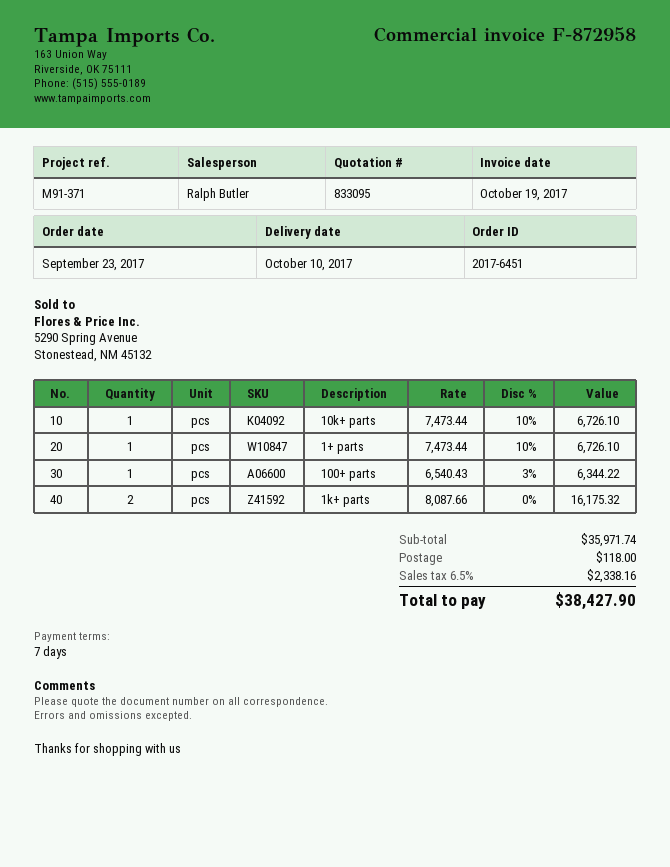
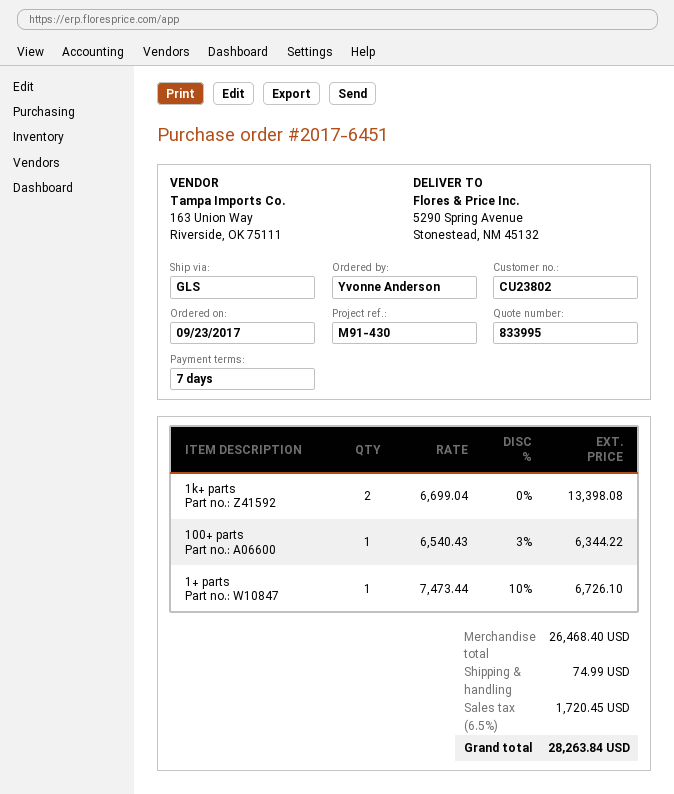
quote number: 833095 -> 833995
reference: M91-371 -> M91-430
10k+ parts: 1 x 7473.44 - 10% = 6726.10 -> none
1k+ parts: 2 x 8087.66 = 16175.32 -> 2 x 6699.04 = 13398.08
subtotal: 35971.74 -> 26468.40
shipping: 118.00 -> 74.99
tax: 6.5% = 2338.16 -> 6.5% = 1720.45
total: 38427.90 -> 28263.84

